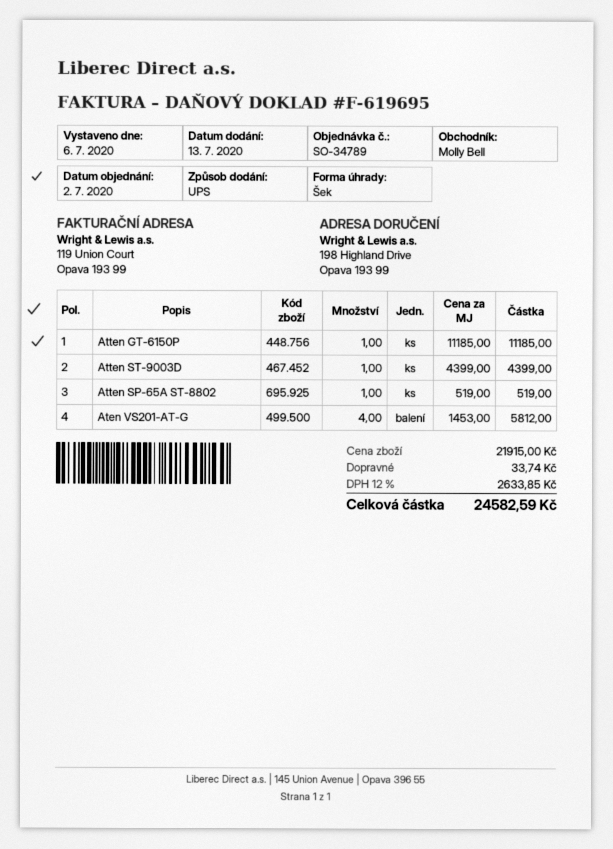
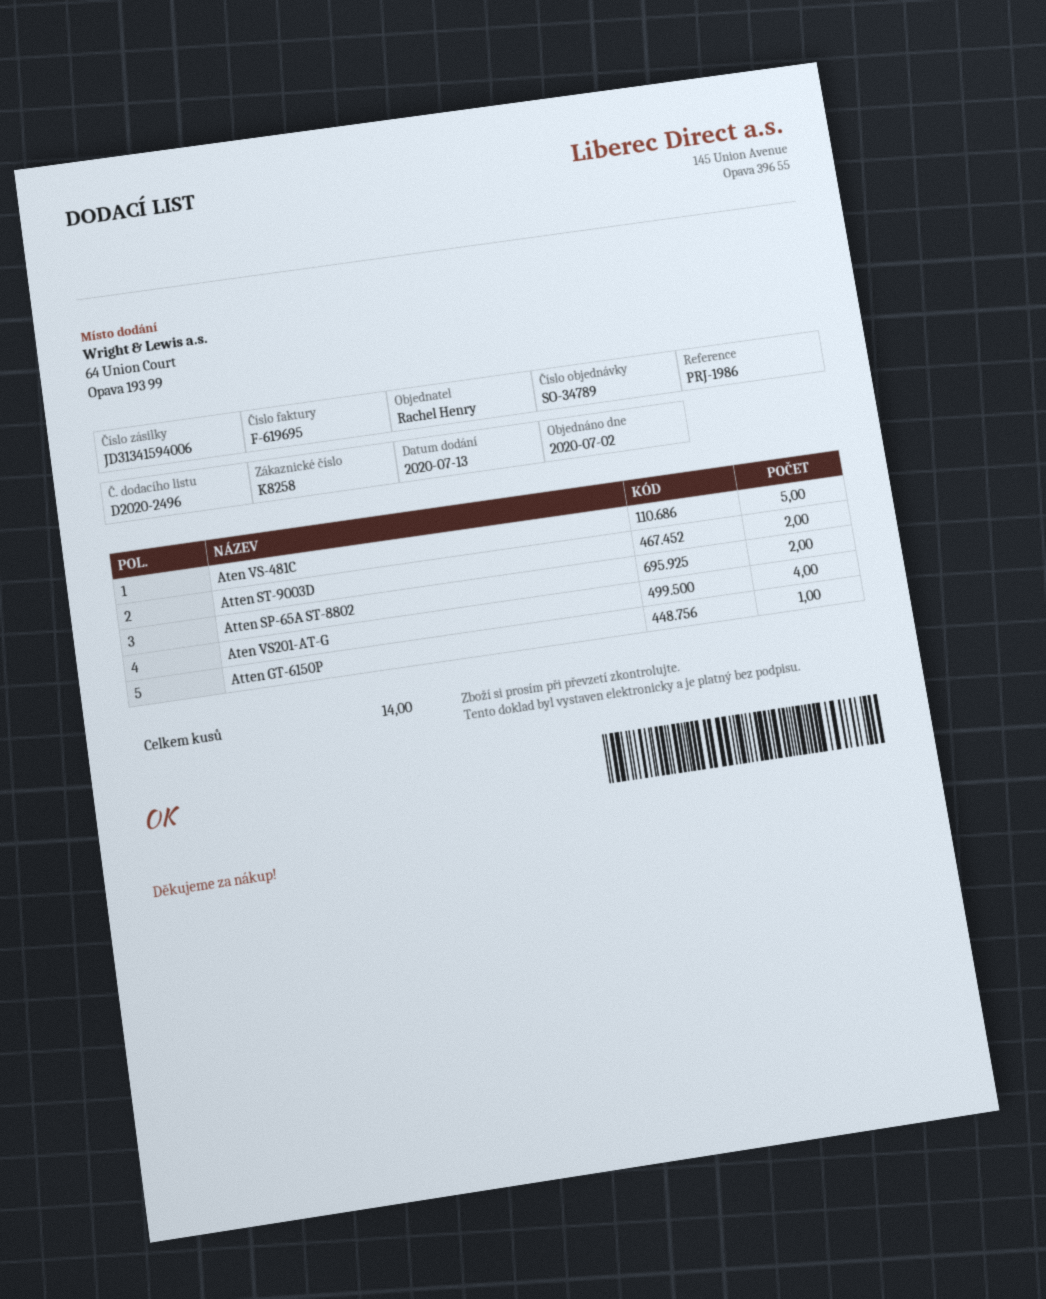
ship to: 198 Highland Drive, Opava 193 99 -> 64 Union Court, Opava 193 99
Atten ST-9003D: 1 -> 2
Atten SP-65A ST-8802: 1 -> 2
Aten VS-481C: none -> 5

